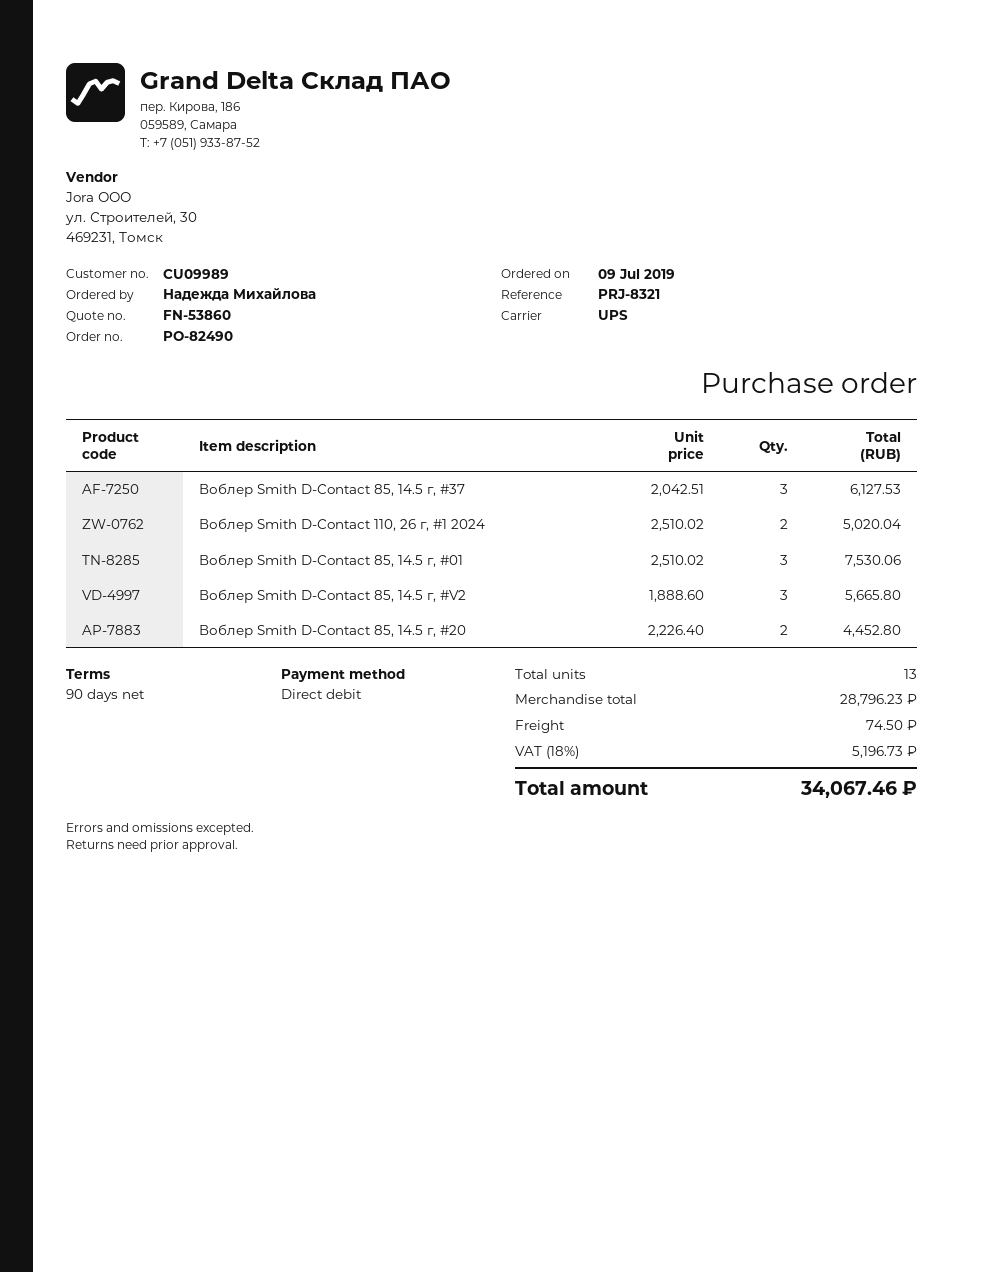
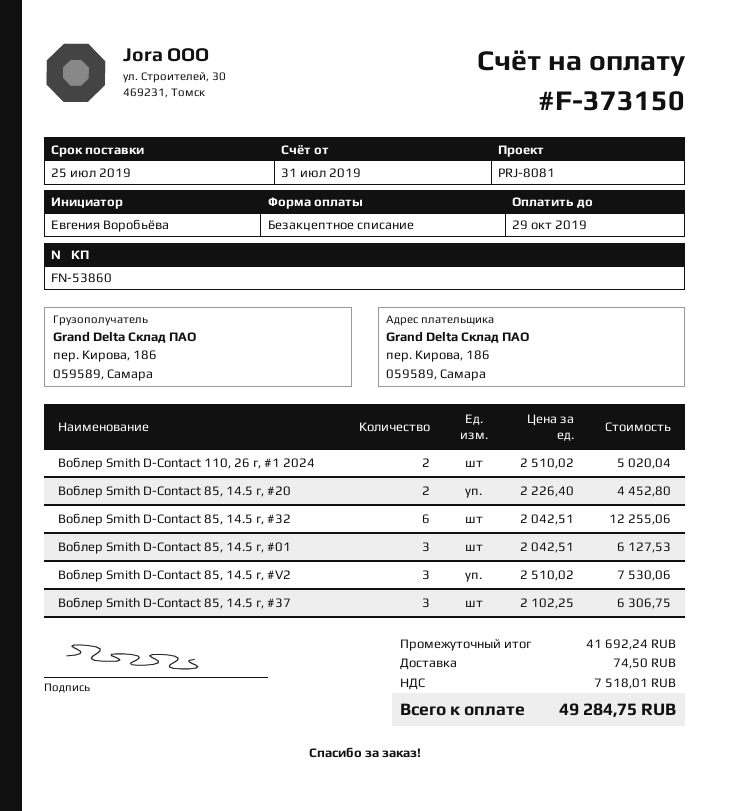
reference: PRJ-8321 -> PRJ-8081
ordered by: Надежда Михайлова -> Евгения Воробьёва
Воблер Smith D-Contact 85, 14.5 г, #37: 3 x 2042.51 = 6127.53 -> 3 x 2102.25 = 6306.75
Воблер Smith D-Contact 85, 14.5 г, #01: 3 x 2510.02 = 7530.06 -> 3 x 2042.51 = 6127.53
Воблер Smith D-Contact 85, 14.5 г, #V2: 3 x 1888.60 = 5665.80 -> 3 x 2510.02 = 7530.06
Воблер Smith D-Contact 85, 14.5 г, #32: none -> 6 x 2042.51 = 12255.06
subtotal: 28796.23 -> 41692.24
tax: 5196.73 -> 7518.01
total: 34067.46 -> 49284.75

